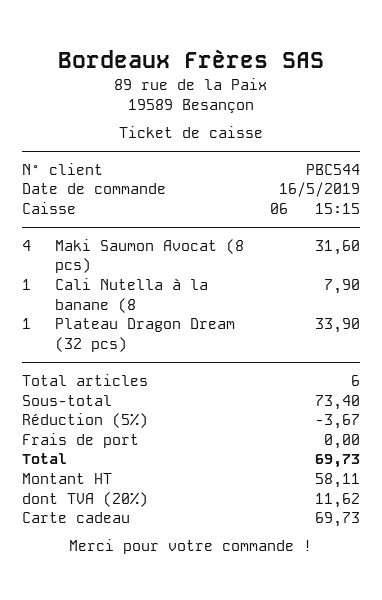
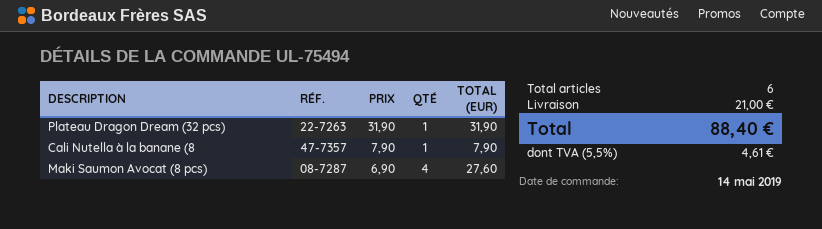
order date: 2019-05-16 -> 2019-05-14
Maki Saumon Avocat (8 pcs): 4 for 31.60 -> 4 for 27.60
Plateau Dragon Dream (32 pcs): 1 for 33.90 -> 1 for 31.90
discount: 5% = 3.67 -> none
shipping: 0.00 -> 21.00
tax: 20% = 11.62 -> 5.5% = 4.61
total: 69.73 -> 88.40

